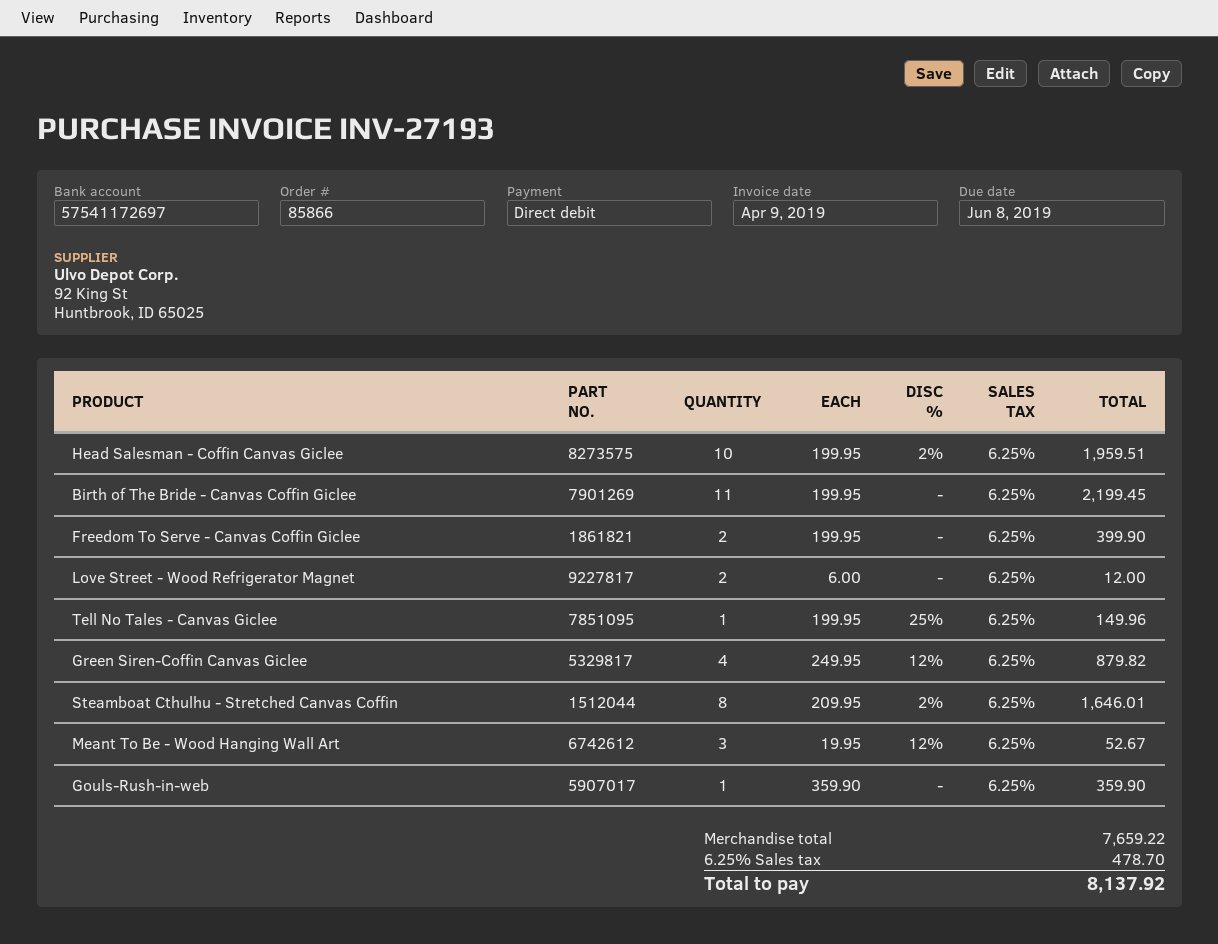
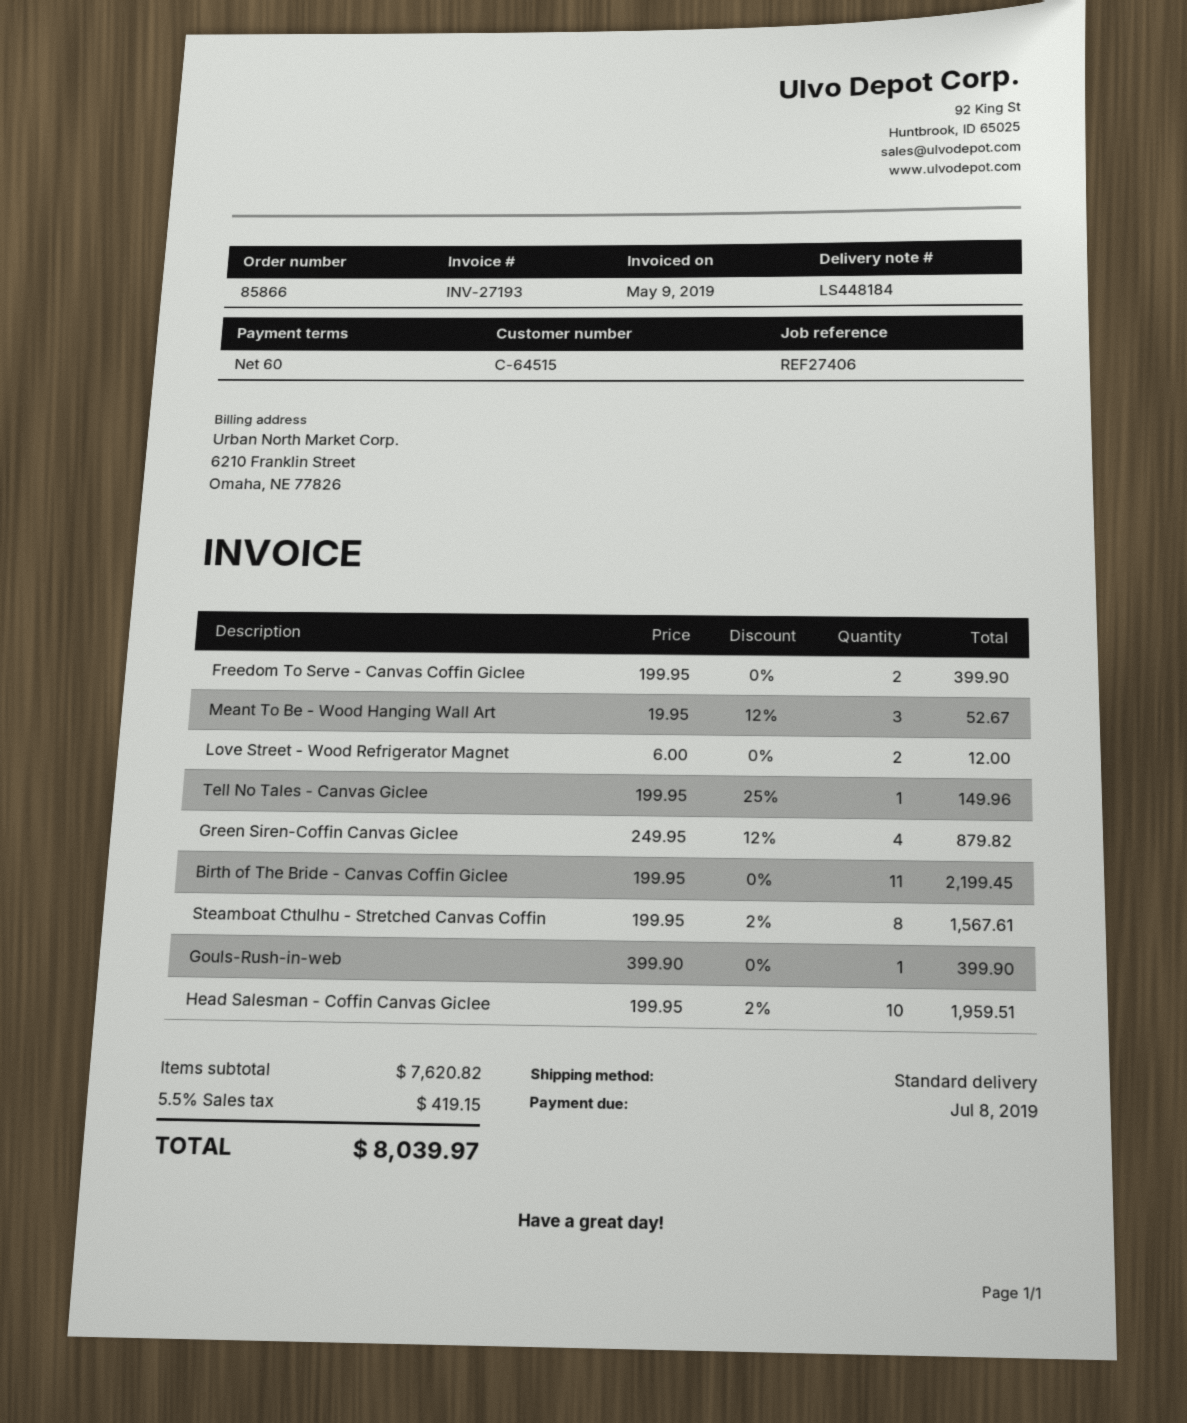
invoice date: 2019-04-09 -> 2019-05-09
due date: 2019-06-08 -> 2019-07-08
Steamboat Cthulhu - Stretched Canvas Coffin: 8 x 209.95 - 2% = 1646.01 -> 8 x 199.95 - 2% = 1567.61
Gouls-Rush-in-web: 1 x 359.90 = 359.90 -> 1 x 399.90 = 399.90
subtotal: 7659.22 -> 7620.82
tax: 6.25% = 478.70 -> 5.5% = 419.15
total: 8137.92 -> 8039.97

